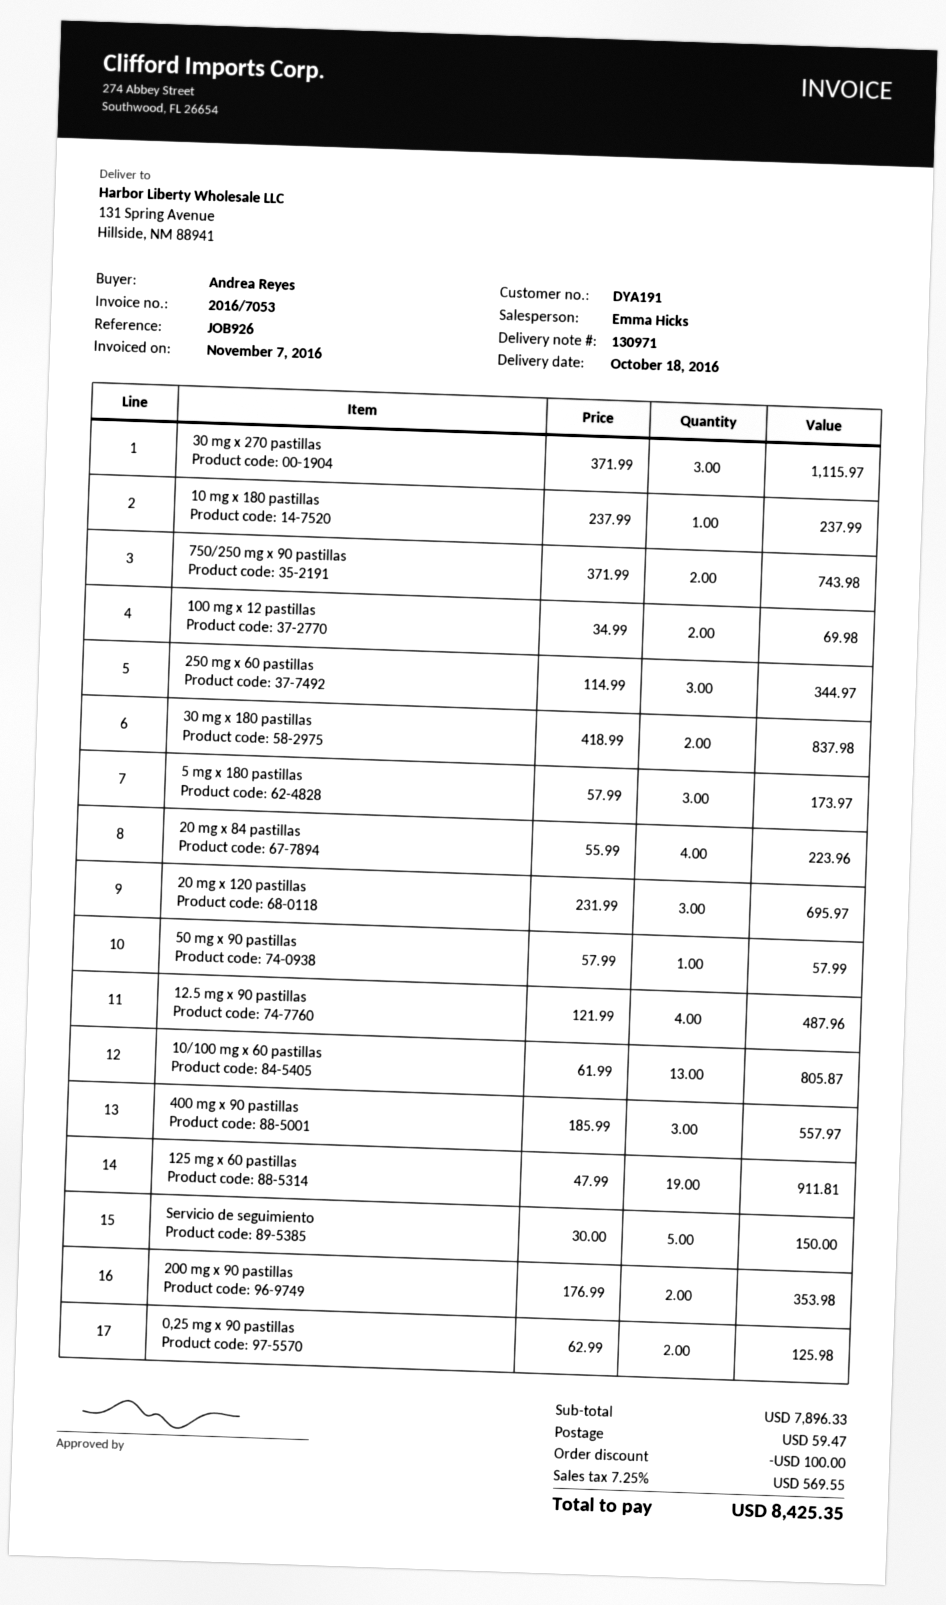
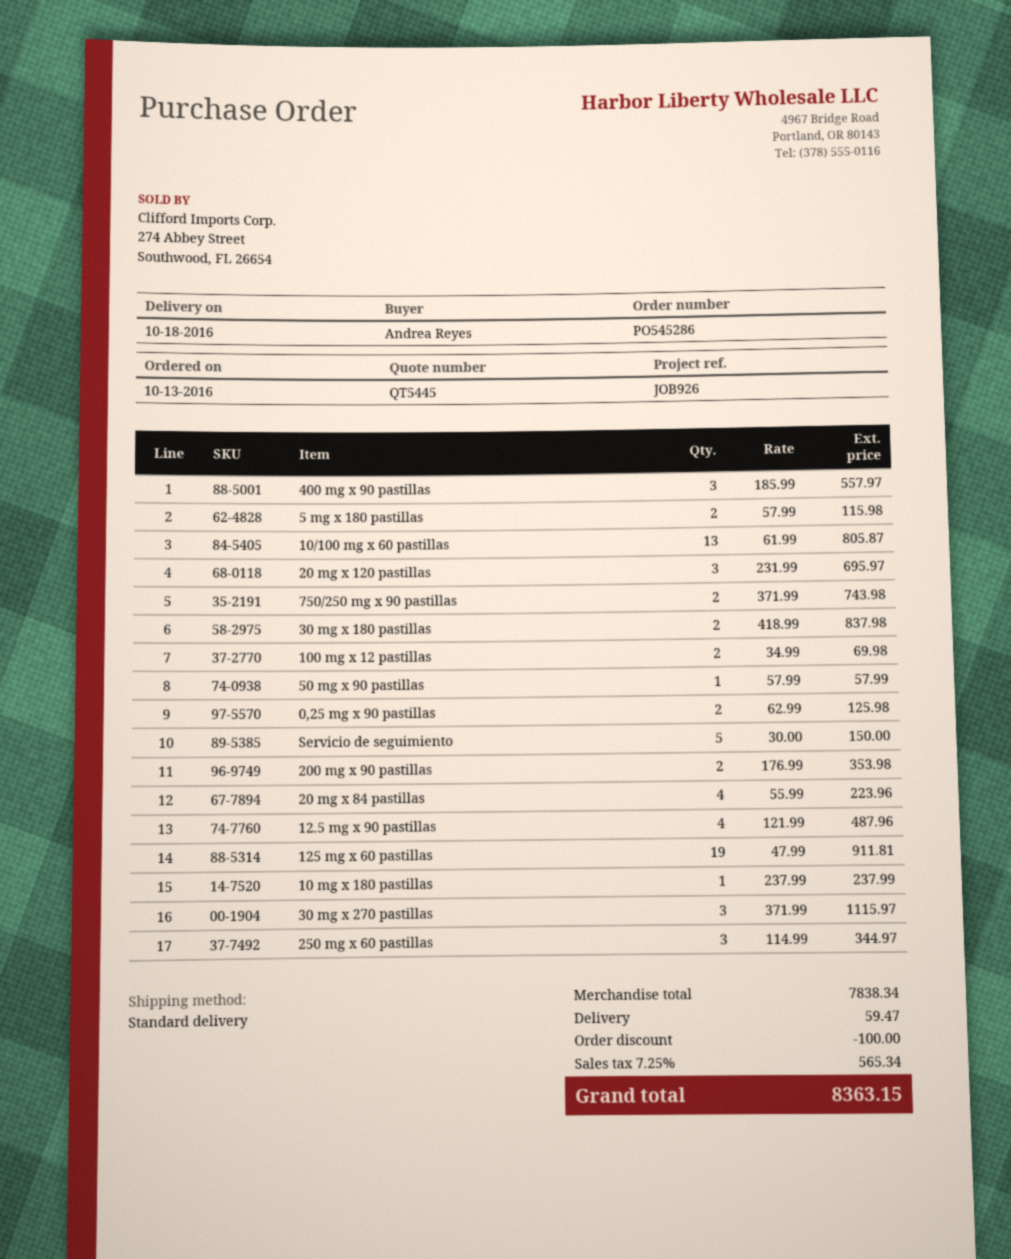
5 mg x 180 pastillas: 3 x 57.99 = 173.97 -> 2 x 57.99 = 115.98
subtotal: 7896.33 -> 7838.34
tax: 7.25% = 569.55 -> 7.25% = 565.34
total: 8425.35 -> 8363.15

